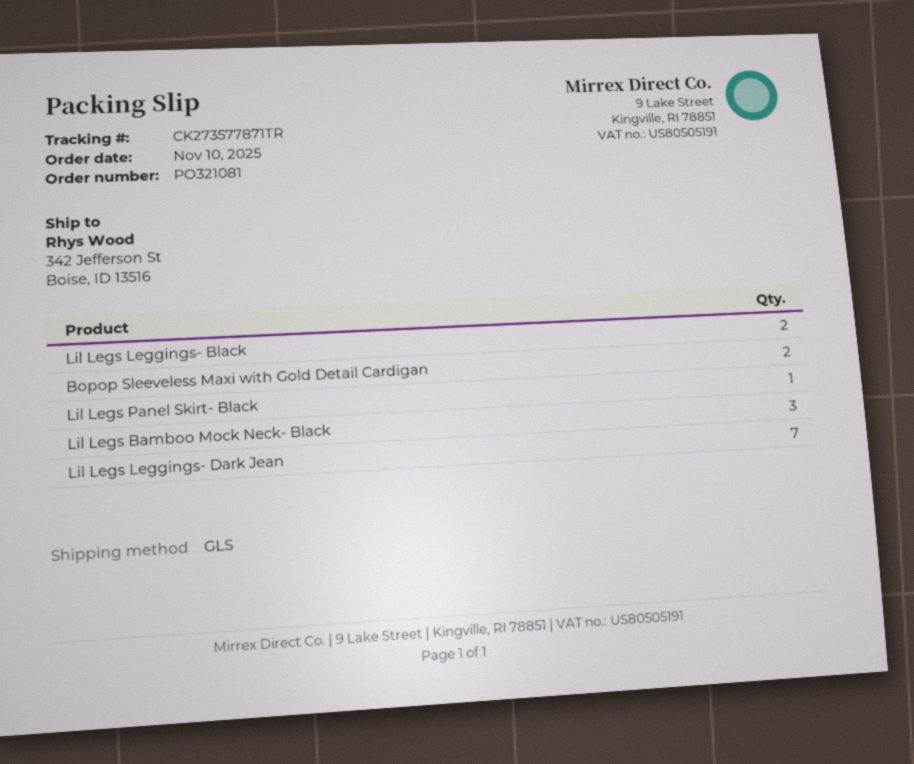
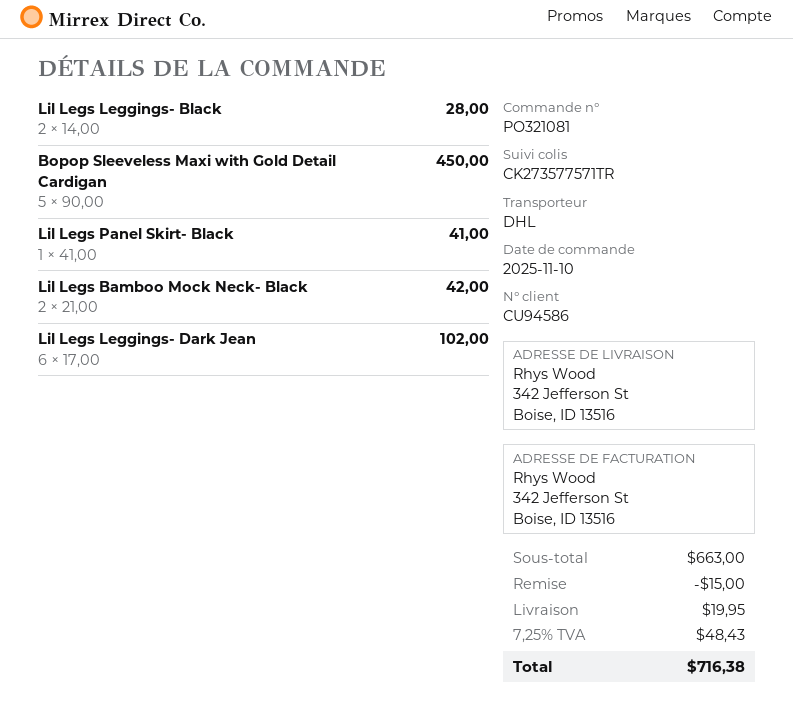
shipping method: GLS -> DHL
tracking number: CK273577871TR -> CK273577571TR
Bopop Sleeveless Maxi with Gold Detail Cardigan: 2 -> 5
Lil Legs Bamboo Mock Neck- Black: 3 -> 2
Lil Legs Leggings- Dark Jean: 7 -> 6

